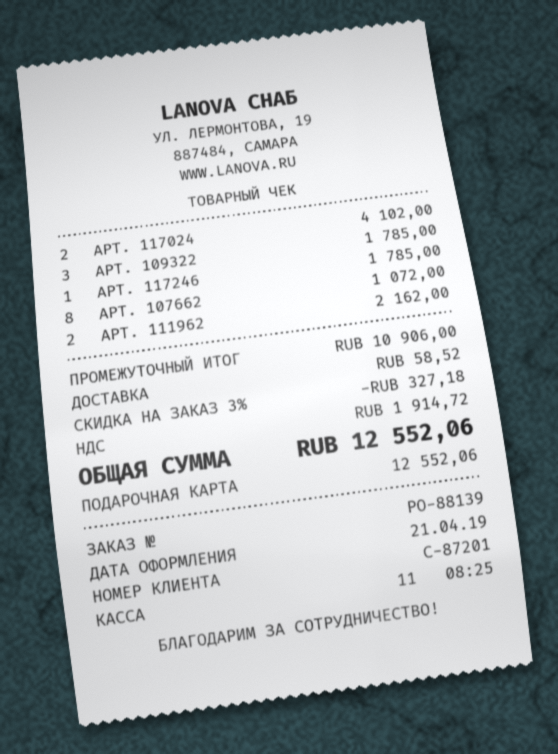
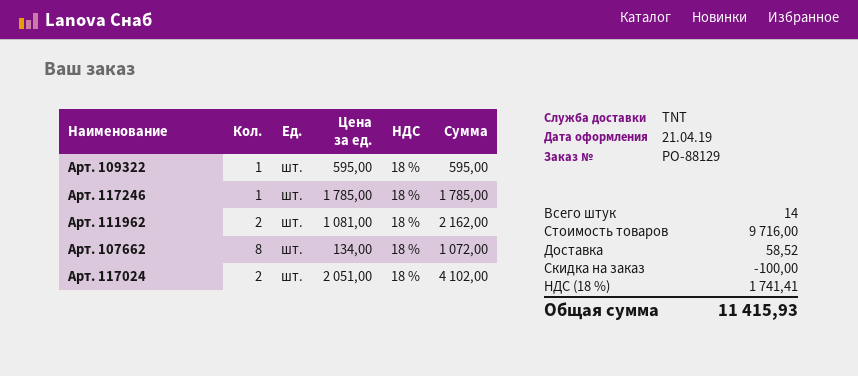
order number: PO-88139 -> PO-88129
АРТ. 109322: 3 for 1785.00 -> 1 for 595.00
subtotal: 10906.00 -> 9716.00
discount: 327.18 -> 100.00
tax: 1914.72 -> 1741.41
total: 12552.06 -> 11415.93

